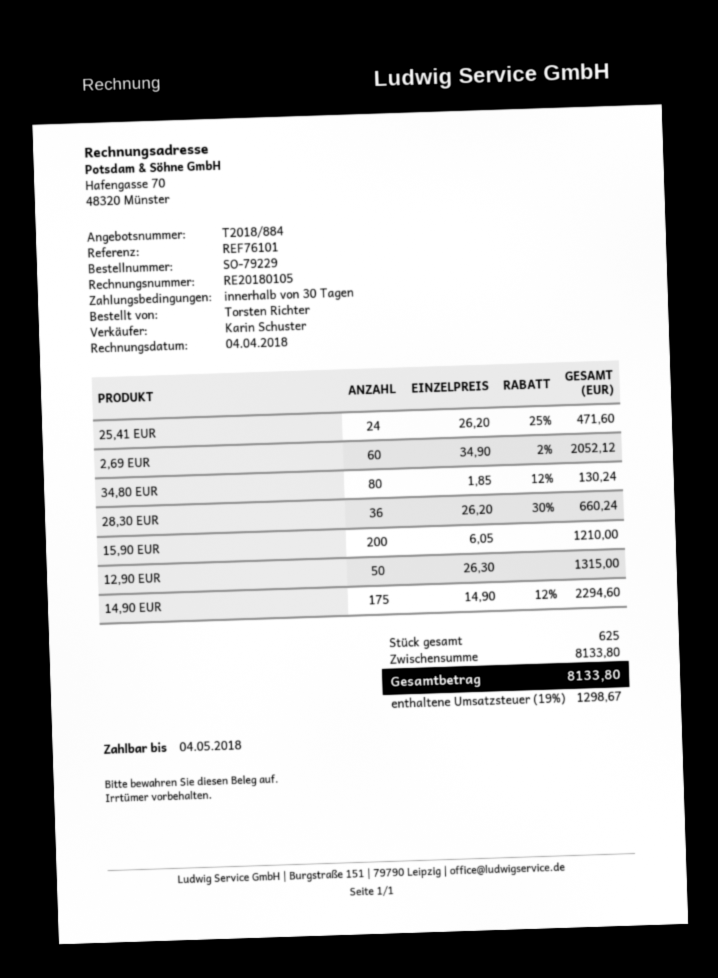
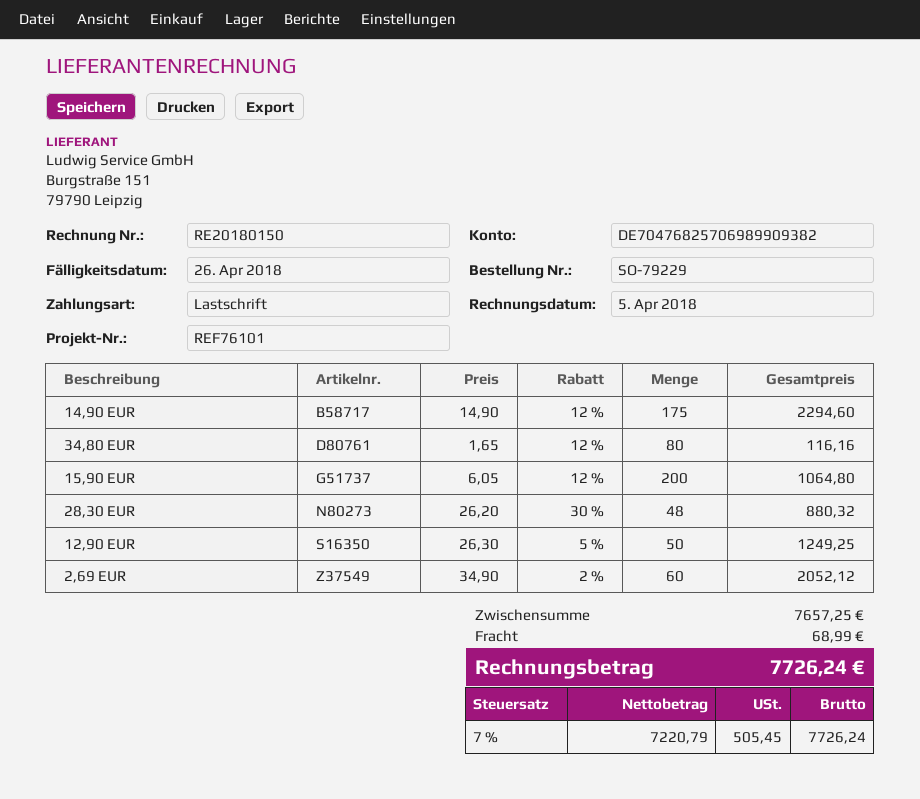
invoice number: RE20180105 -> RE20180150
invoice date: 2018-04-04 -> 2018-04-05
due date: 2018-05-04 -> 2018-04-26
25,41 EUR: 24 x 26.20 - 25% = 471.60 -> none
34,80 EUR: 80 x 1.85 - 12% = 130.24 -> 80 x 1.65 - 12% = 116.16
28,30 EUR: 36 x 26.20 - 30% = 660.24 -> 48 x 26.20 - 30% = 880.32
15,90 EUR: 200 x 6.05 = 1210.00 -> 200 x 6.05 - 12% = 1064.80
12,90 EUR: 50 x 26.30 = 1315.00 -> 50 x 26.30 - 5% = 1249.25
subtotal: 8133.80 -> 7657.25
shipping: none -> 68.99
tax: 19% = 1298.67 -> 7% = 505.45
total: 8133.80 -> 7726.24

